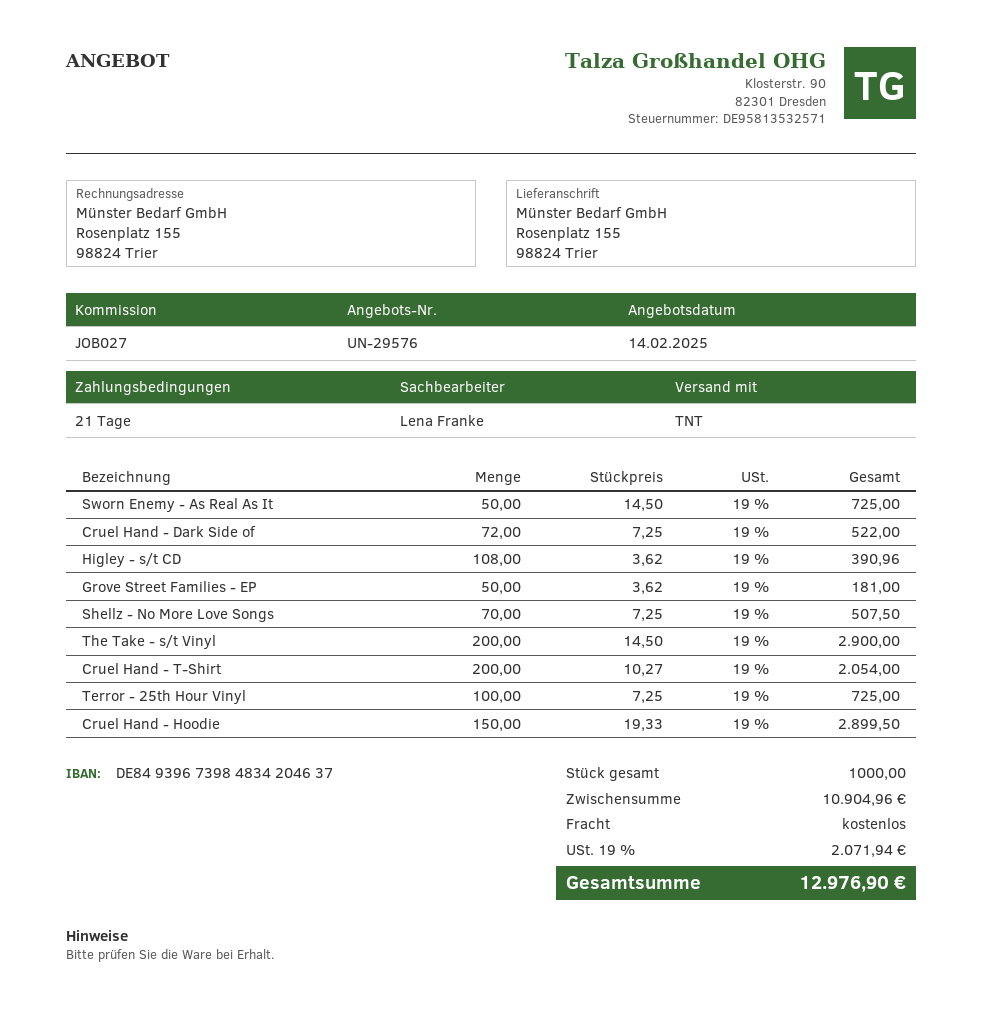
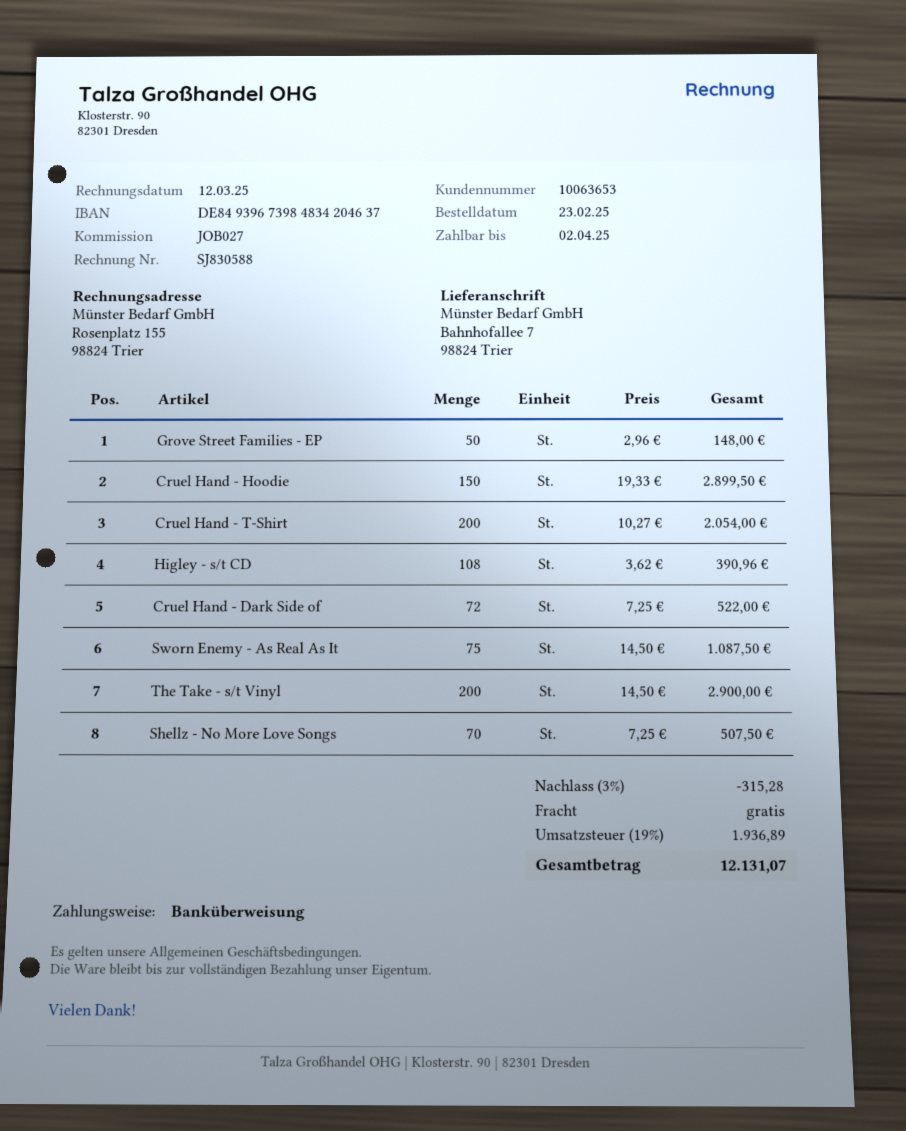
ship to: Rosenplatz 155, 98824 Trier -> Bahnhofallee 7, 98824 Trier
Sworn Enemy - As Real As It: 50 x 14.50 = 725.00 -> 75 x 14.50 = 1087.50
Grove Street Families - EP: 50 x 3.62 = 181.00 -> 50 x 2.96 = 148.00
Terror - 25th Hour Vinyl: 100 x 7.25 = 725.00 -> none
discount: none -> 3% = 315.28
tax: 19% = 2071.94 -> 19% = 1936.89
total: 12976.90 -> 12131.07

